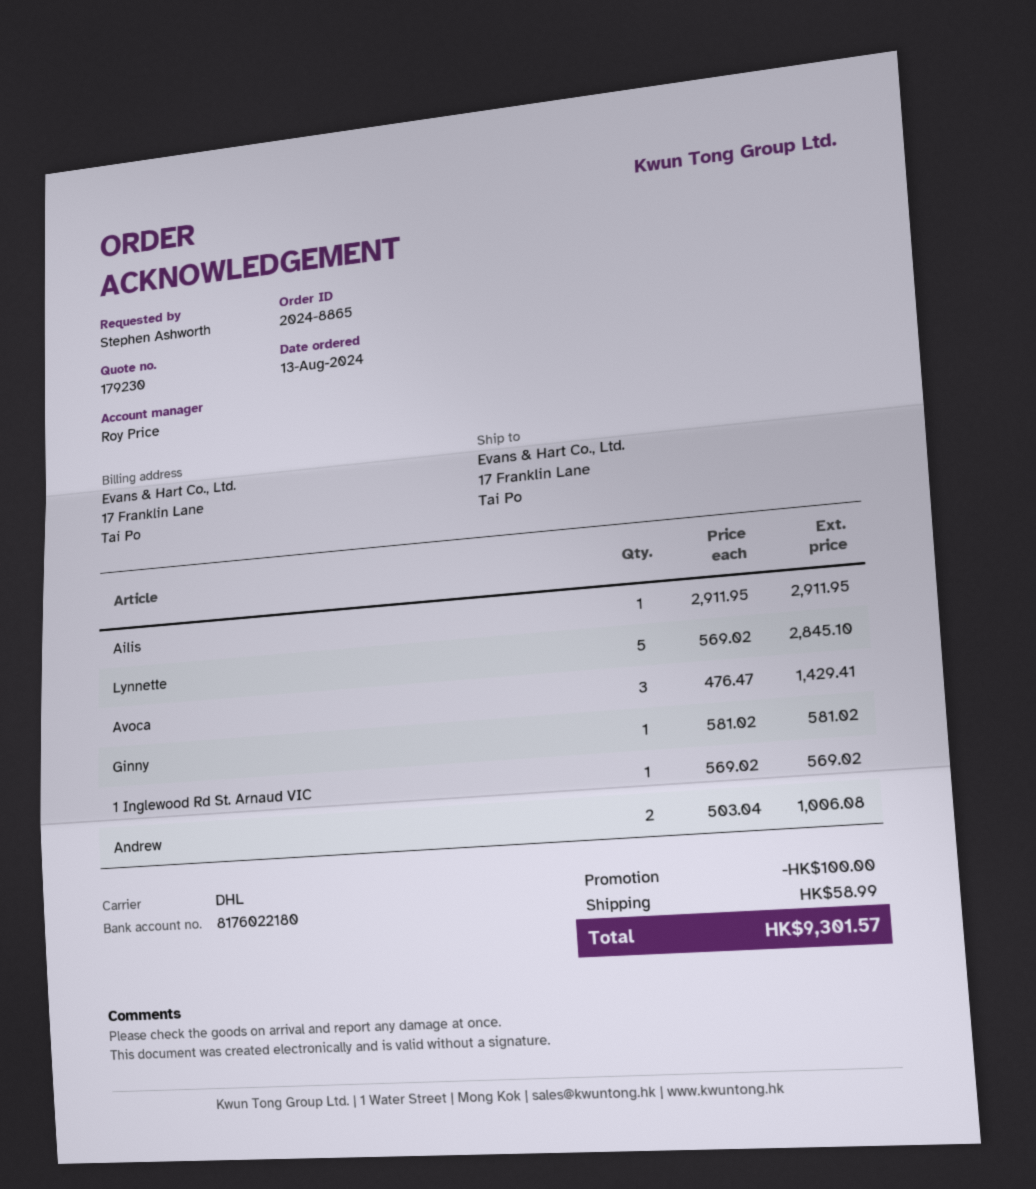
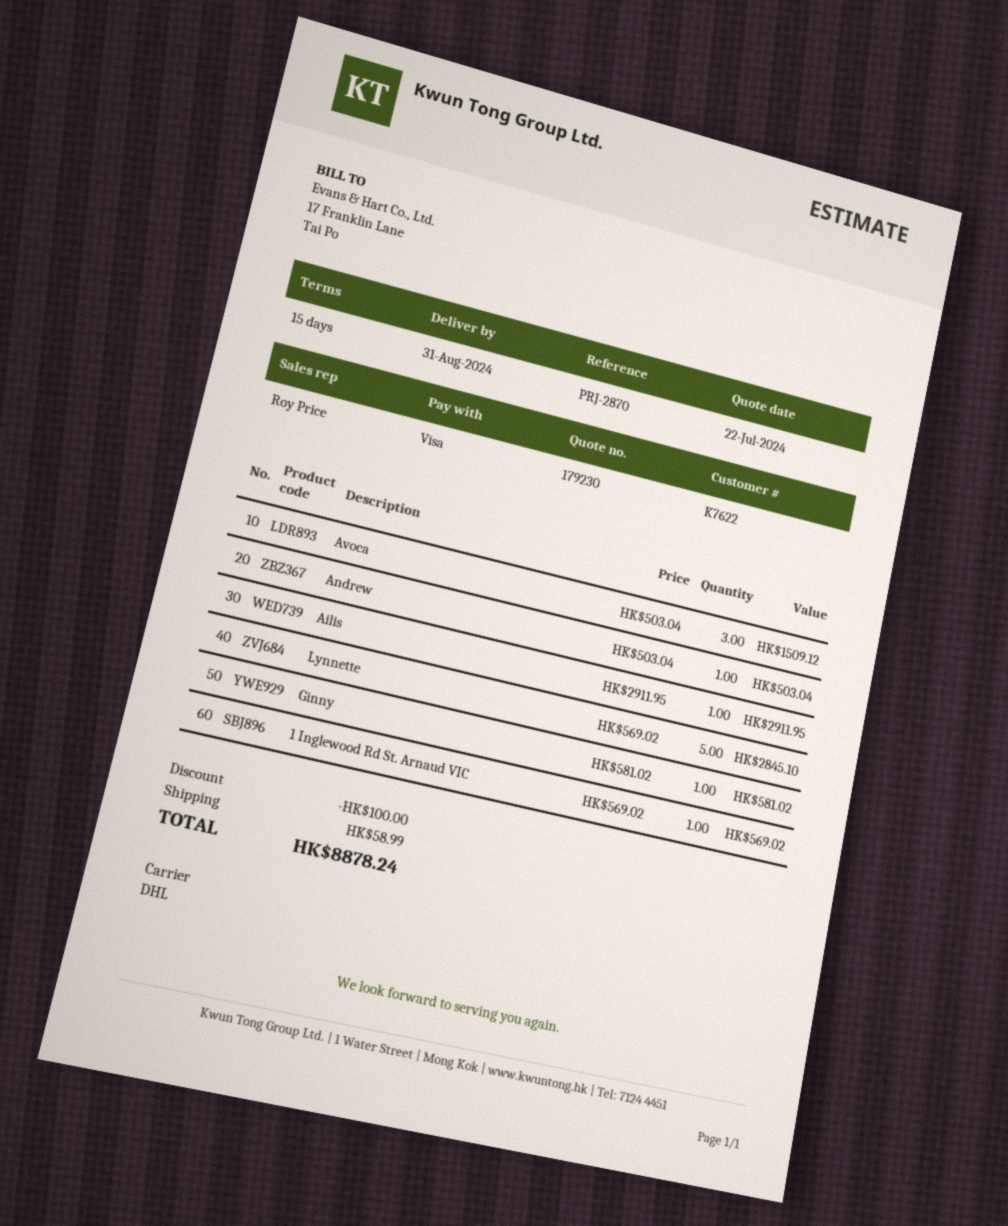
Avoca: 3 x 476.47 = 1429.41 -> 3 x 503.04 = 1509.12
Andrew: 2 x 503.04 = 1006.08 -> 1 x 503.04 = 503.04
total: 9301.57 -> 8878.24

